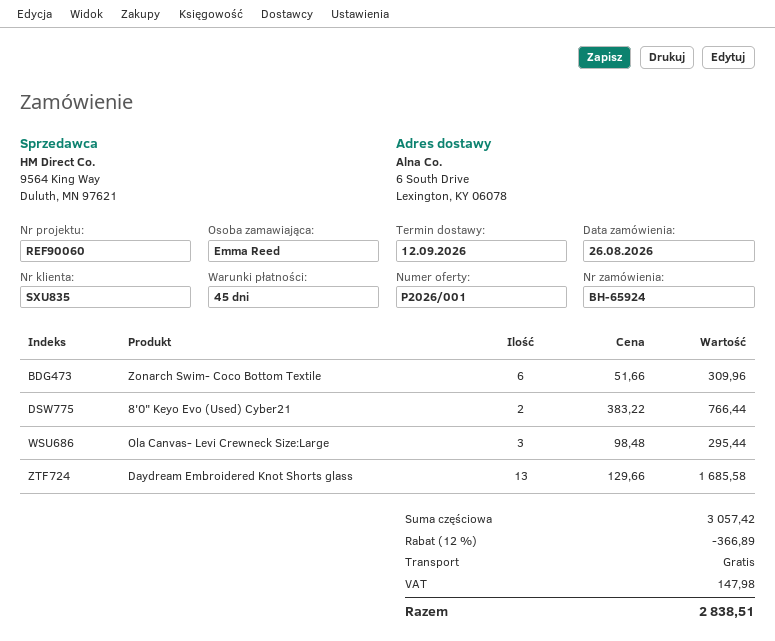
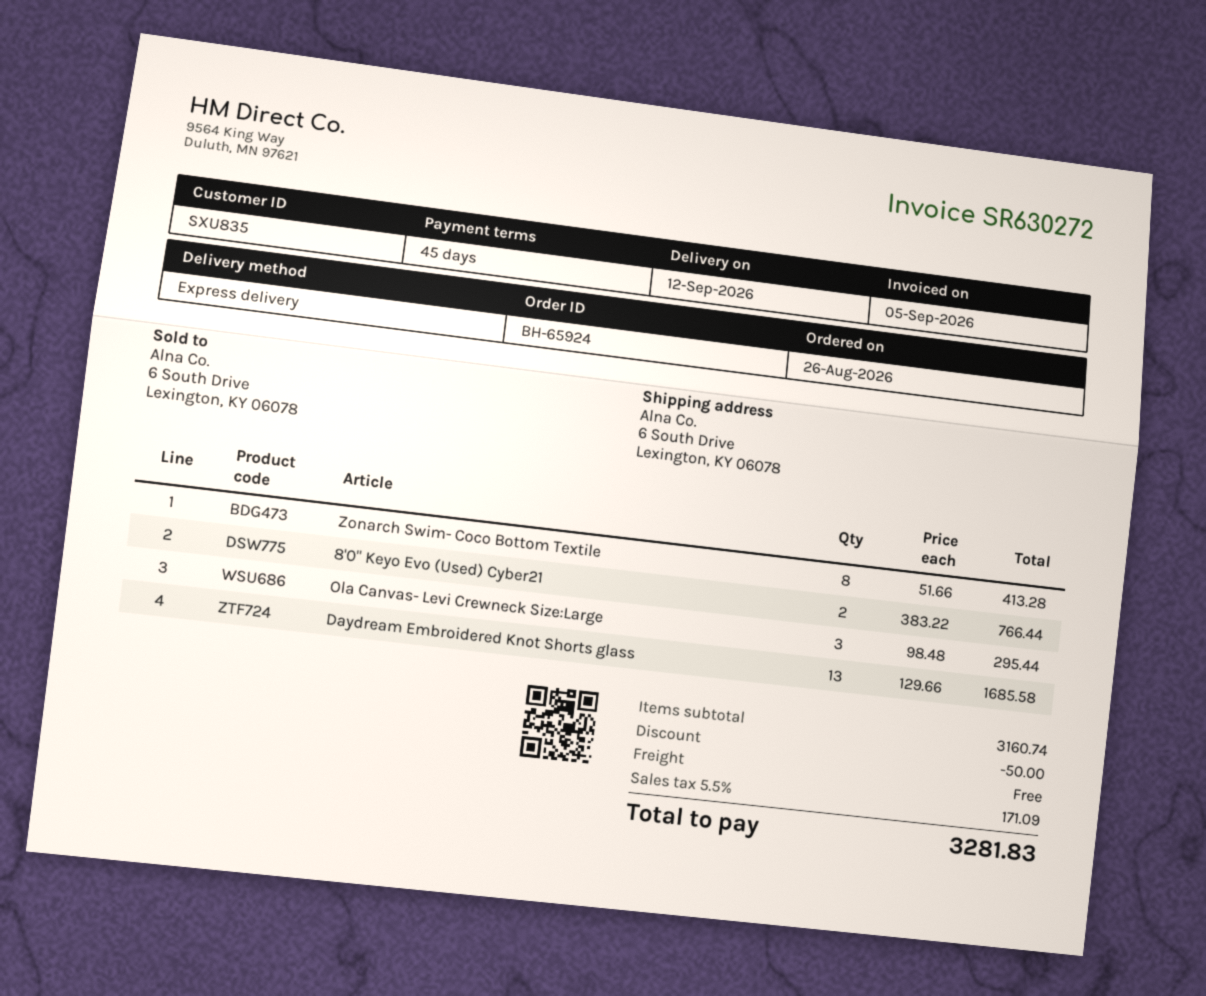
Zonarch Swim- Coco Bottom Textile: 6 x 51.66 = 309.96 -> 8 x 51.66 = 413.28
subtotal: 3057.42 -> 3160.74
discount: 366.89 -> 50.00
tax: 147.98 -> 171.09
total: 2838.51 -> 3281.83

